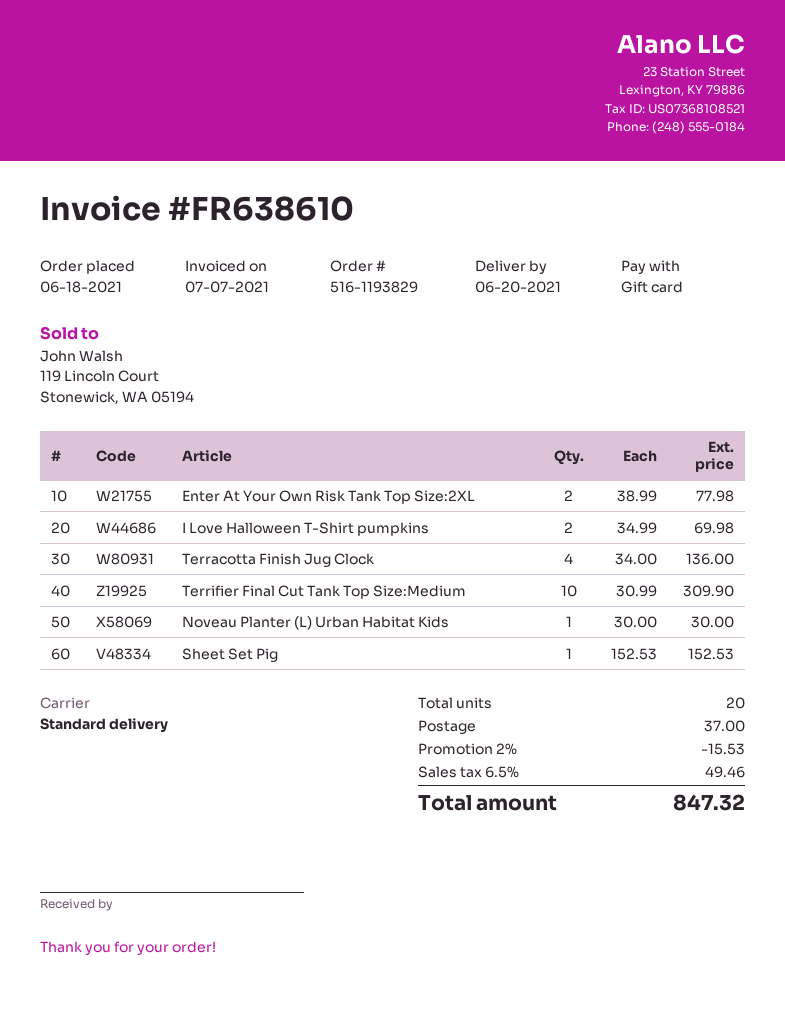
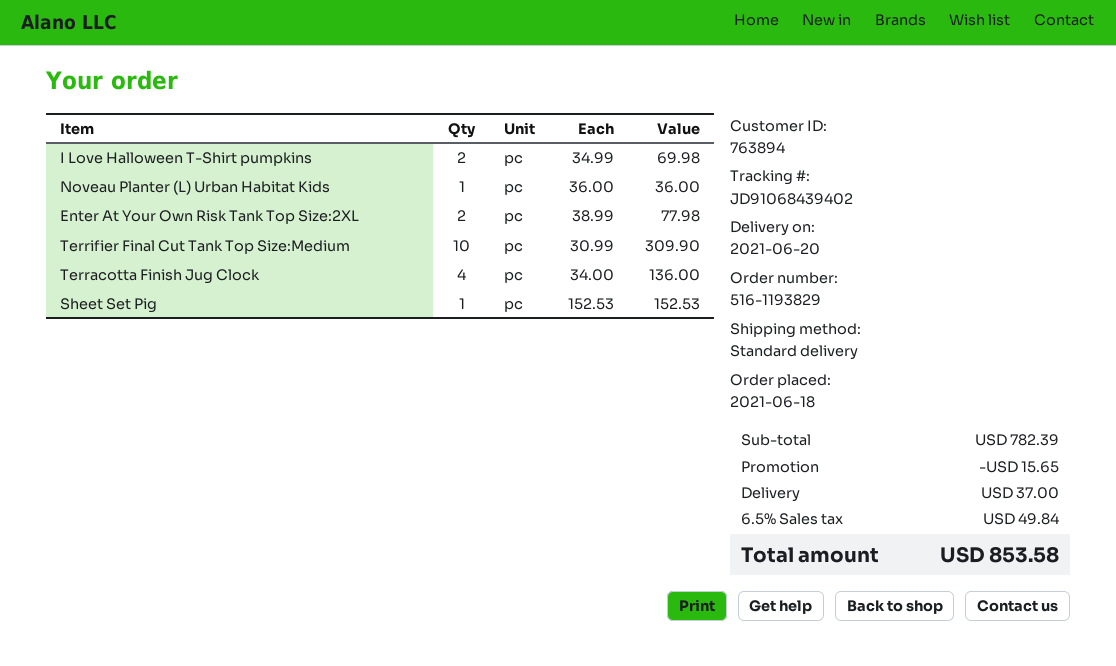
Noveau Planter (L) Urban Habitat Kids: 1 x 30.00 = 30.00 -> 1 x 36.00 = 36.00
discount: 15.53 -> 15.65
tax: 6.5% = 49.46 -> 6.5% = 49.84
total: 847.32 -> 853.58

